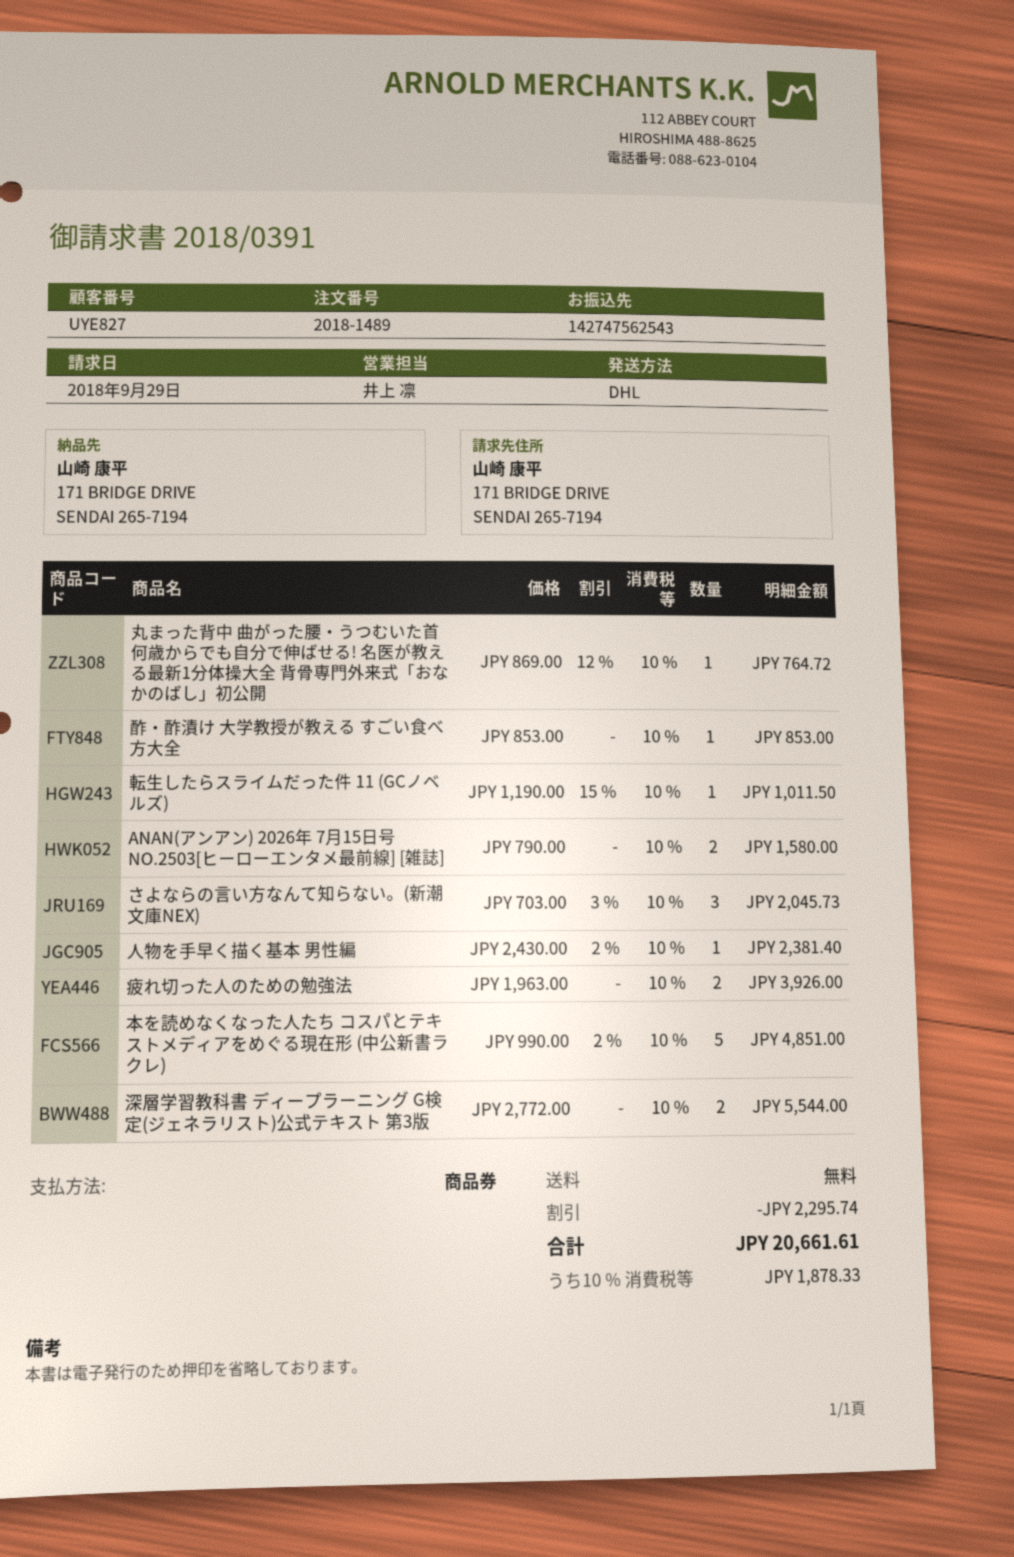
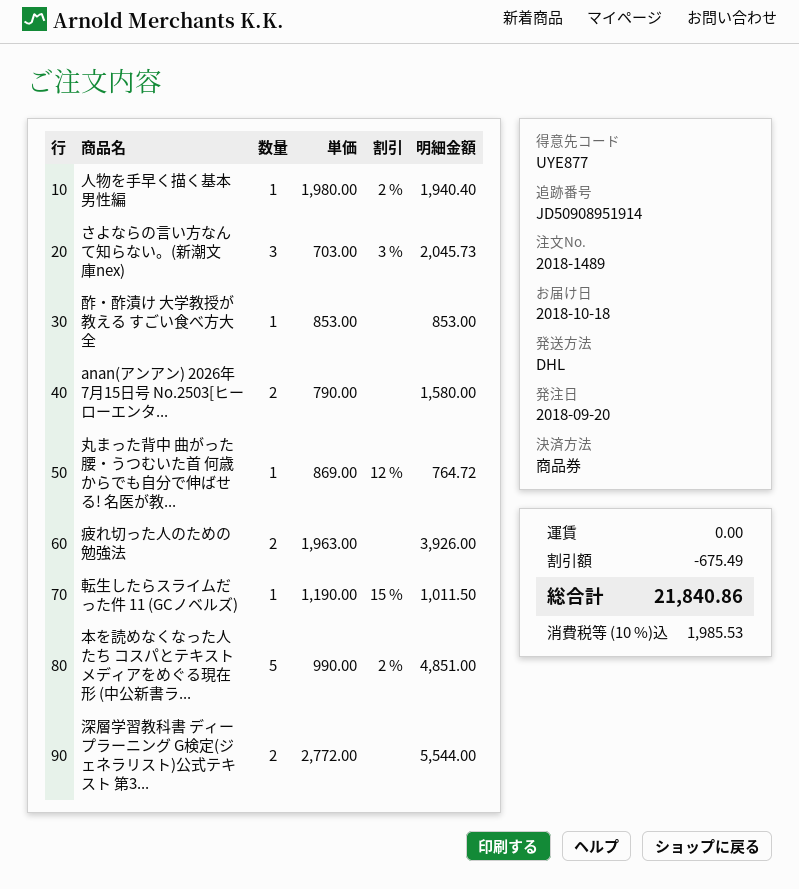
customer number: UYE827 -> UYE877
人物を手早く描く基本 男性編: 1 x 2430.00 - 2% = 2381.40 -> 1 x 1980.00 - 2% = 1940.40
discount: 2295.74 -> 675.49
tax: 10% = 1878.33 -> 10% = 1985.53
total: 20661.61 -> 21840.86

